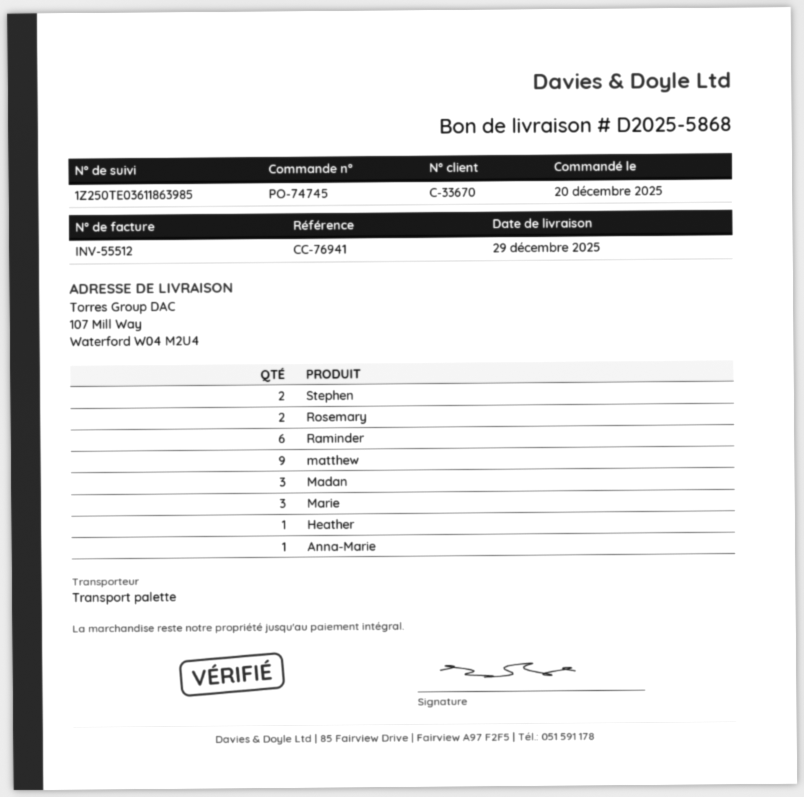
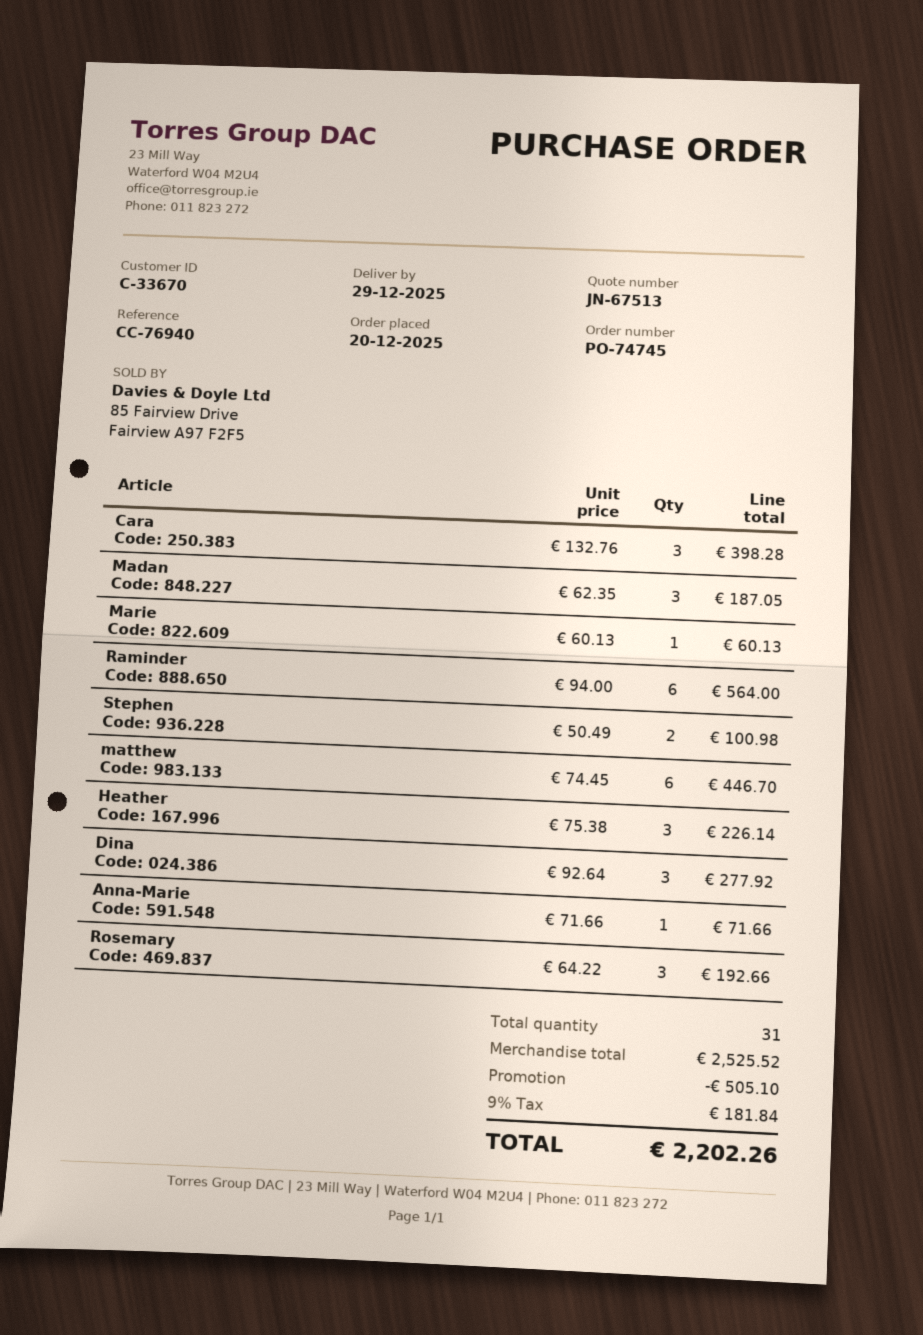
reference: CC-76941 -> CC-76940
Rosemary: 2 -> 3
matthew: 9 -> 6
Marie: 3 -> 1
Heather: 1 -> 3
Cara: none -> 3
Dina: none -> 3

